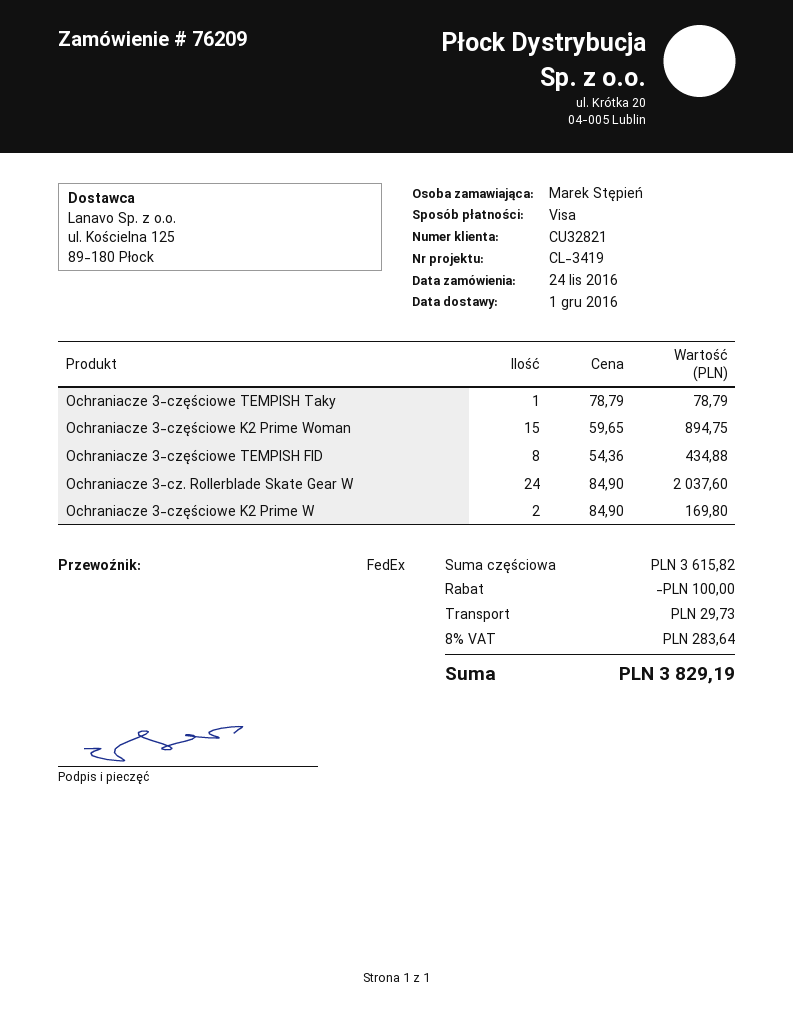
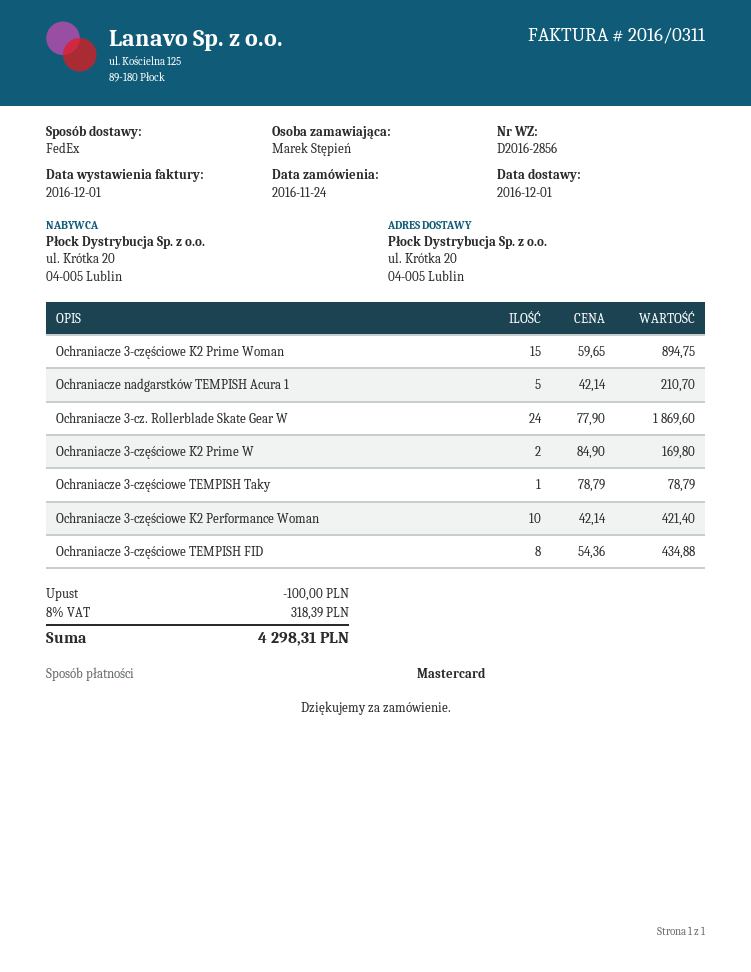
payment method: Visa -> Mastercard
Ochraniacze 3-cz. Rollerblade Skate Gear W: 24 x 84.90 = 2037.60 -> 24 x 77.90 = 1869.60
Ochraniacze nadgarstków TEMPISH Acura 1: none -> 5 x 42.14 = 210.70
Ochraniacze 3-częściowe K2 Performance Woman: none -> 10 x 42.14 = 421.40
shipping: 29.73 -> none
tax: 8% = 283.64 -> 8% = 318.39
total: 3829.19 -> 4298.31

